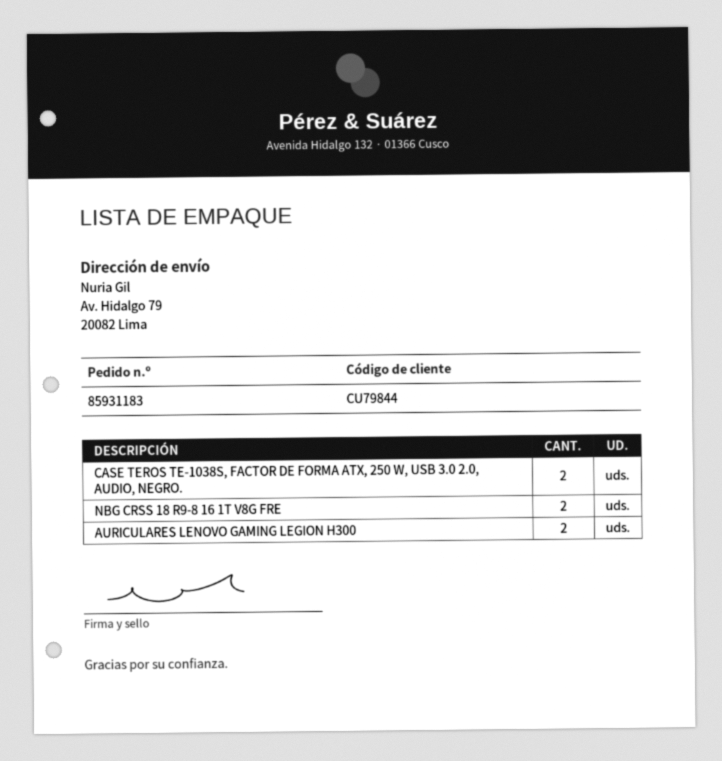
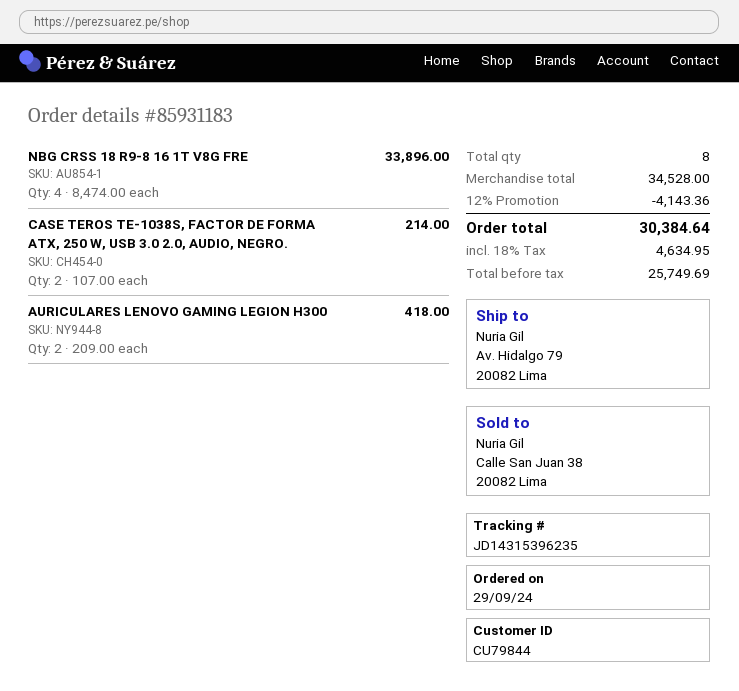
NBG CRSS 18 R9-8 16 1T V8G FRE: 2 -> 4

